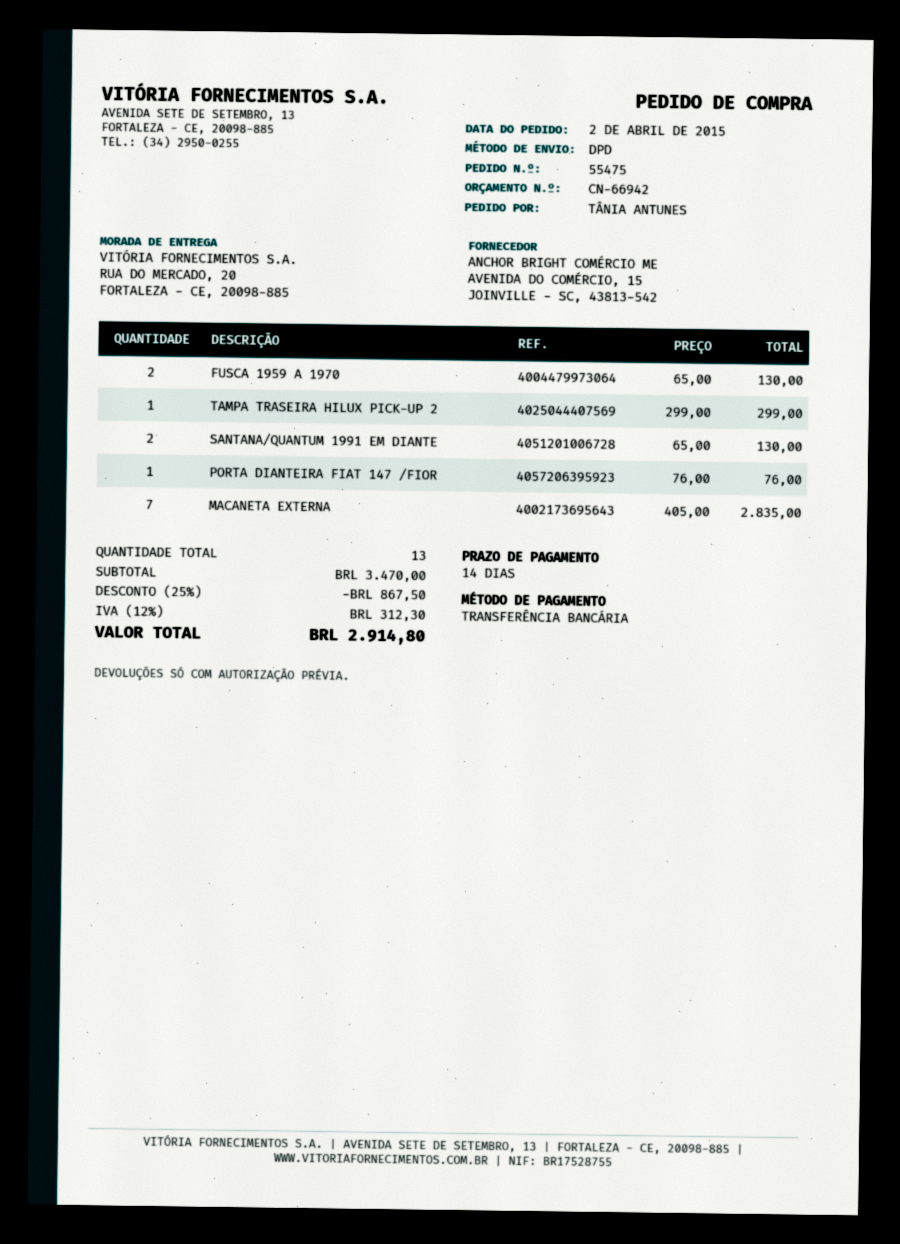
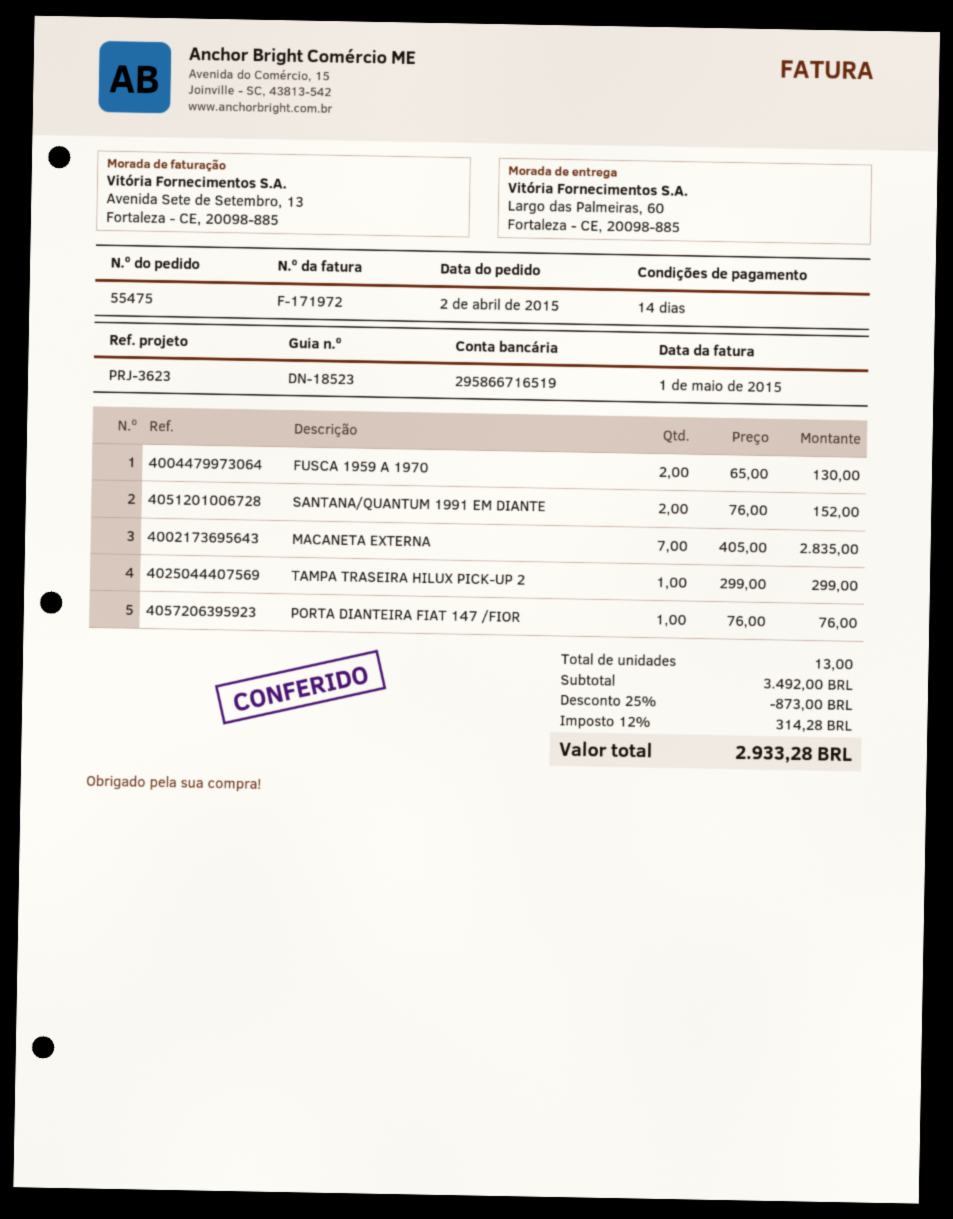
ship to: RUA DO MERCADO, 20, FORTALEZA - CE, 20098-885 -> Largo das Palmeiras, 60, Fortaleza - CE, 20098-885
SANTANA/QUANTUM 1991 EM DIANTE: 2 x 65.00 = 130.00 -> 2 x 76.00 = 152.00
subtotal: 3470.00 -> 3492.00
discount: 25% = 867.50 -> 25% = 873.00
tax: 12% = 312.30 -> 12% = 314.28
total: 2914.80 -> 2933.28

